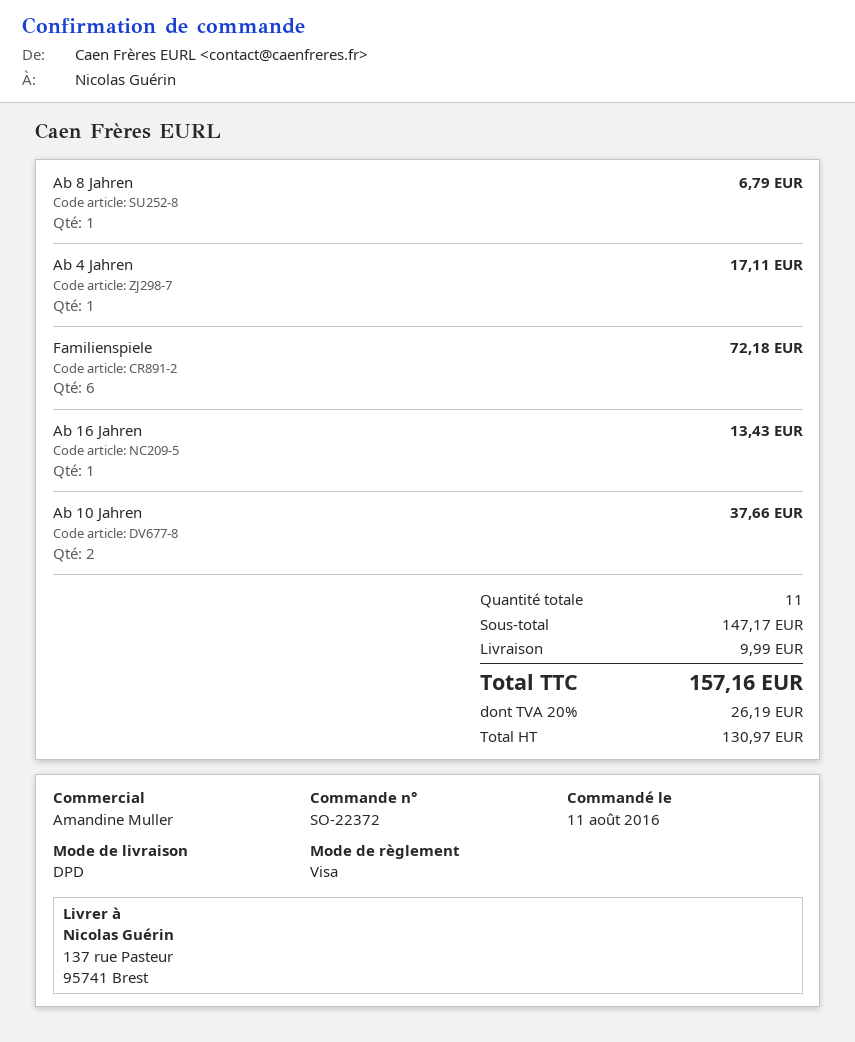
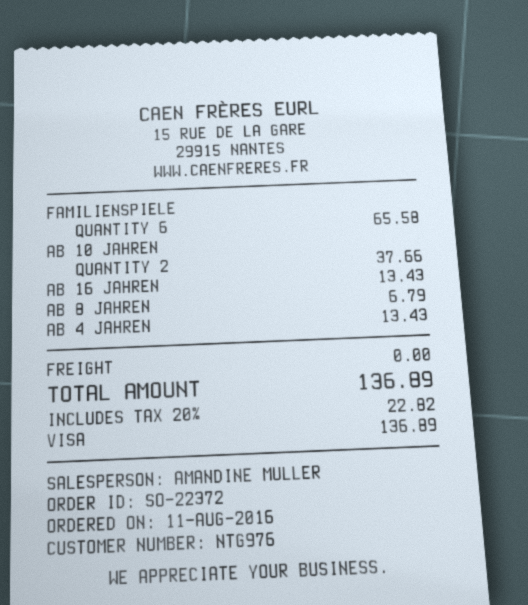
Ab 4 Jahren: 1 for 17.11 -> 1 for 13.43
Familienspiele: 6 for 72.18 -> 6 for 65.58
shipping: 9.99 -> 0.00
tax: 20% = 26.19 -> 20% = 22.82
total: 157.16 -> 136.89

